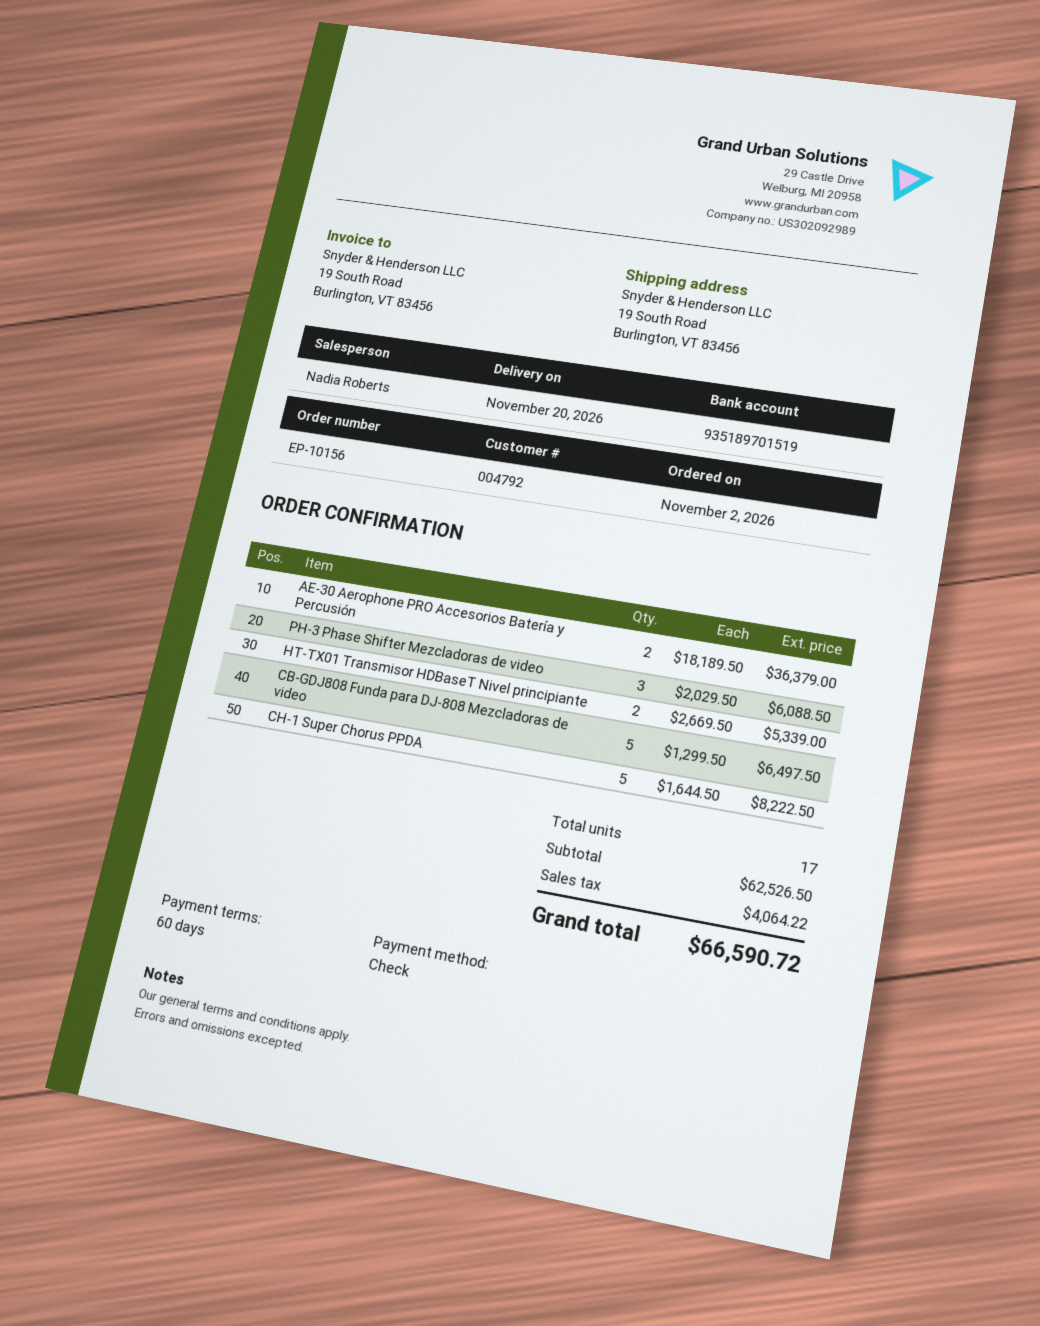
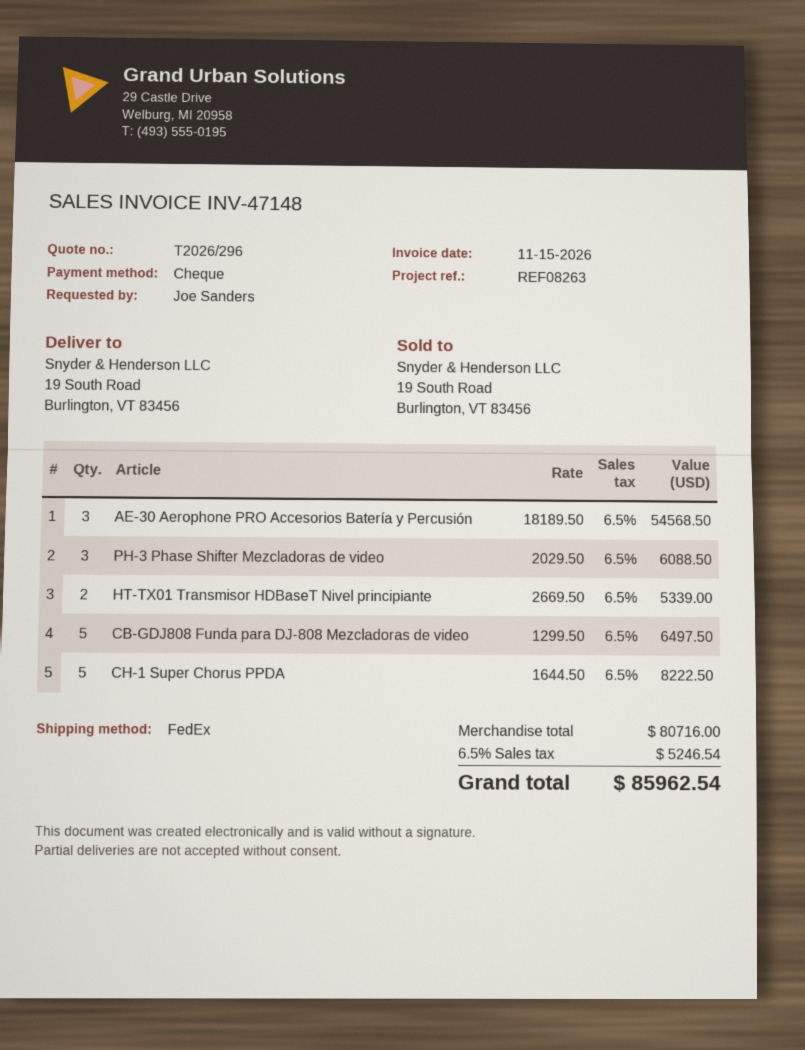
AE-30 Aerophone PRO Accesorios Batería y Percusión: 2 x 18189.50 = 36379.00 -> 3 x 18189.50 = 54568.50
subtotal: 62526.50 -> 80716.00
tax: 4064.22 -> 5246.54
total: 66590.72 -> 85962.54

